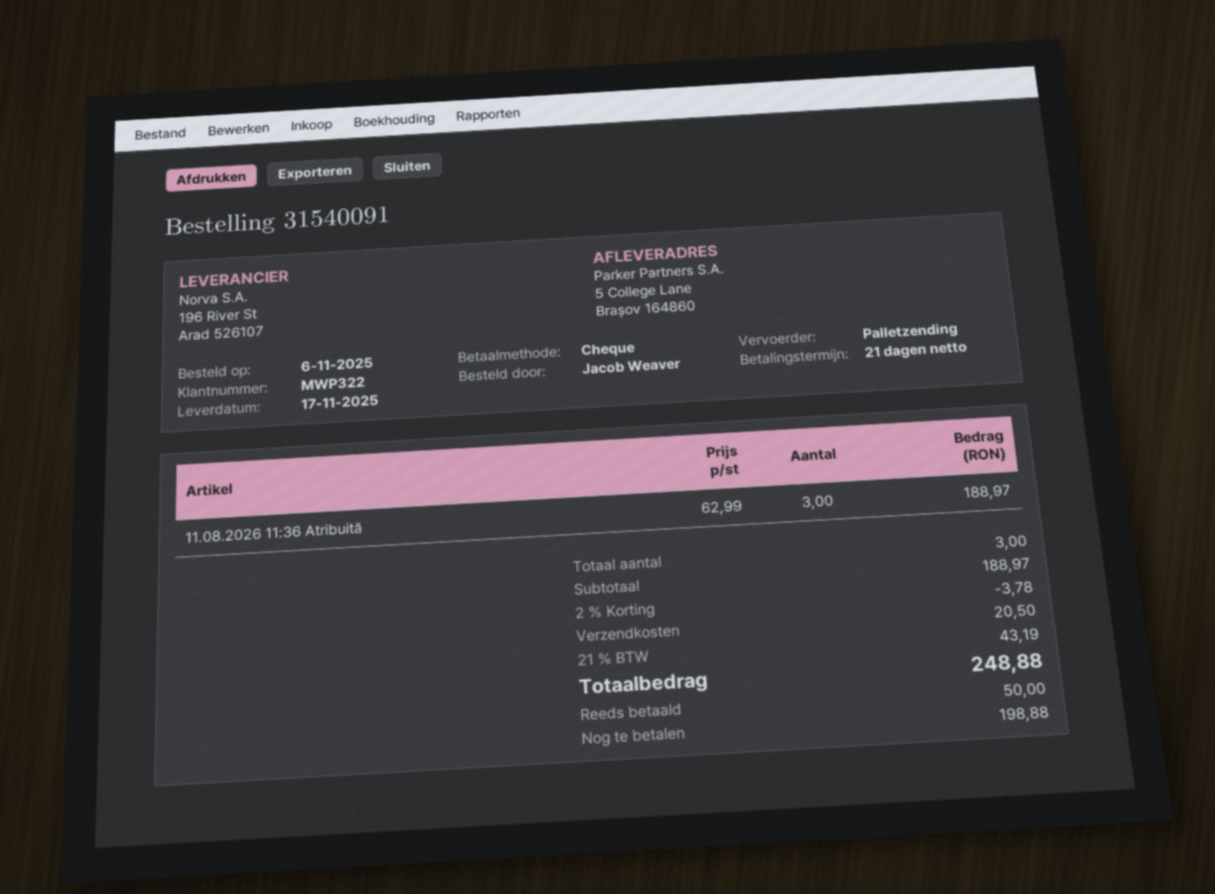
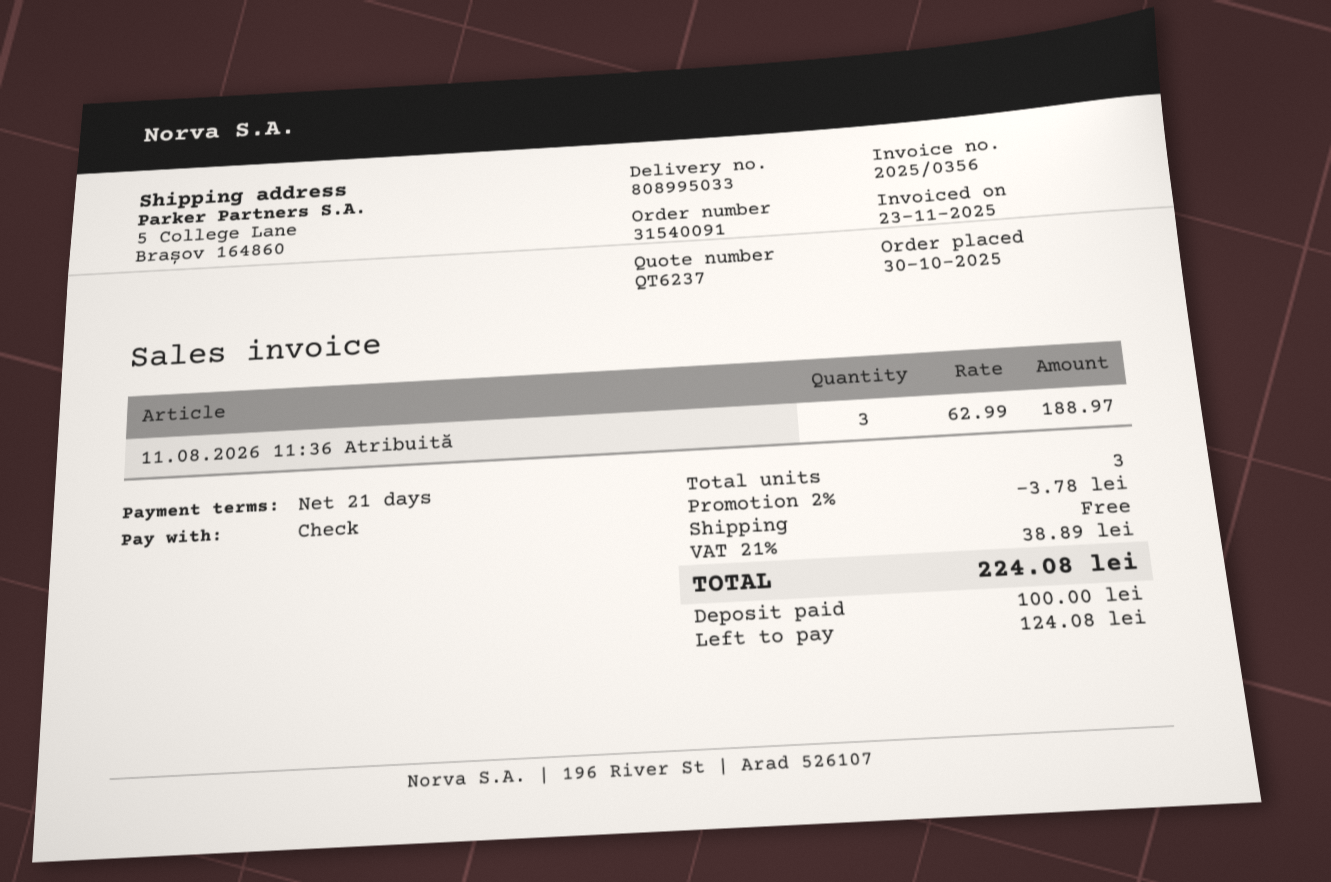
order date: 2025-11-06 -> 2025-10-30
shipping: 20.50 -> 0.00
tax: 21% = 43.19 -> 21% = 38.89
total: 248.88 -> 224.08
deposit: 50.00 -> 100.00
balance: 198.88 -> 124.08

